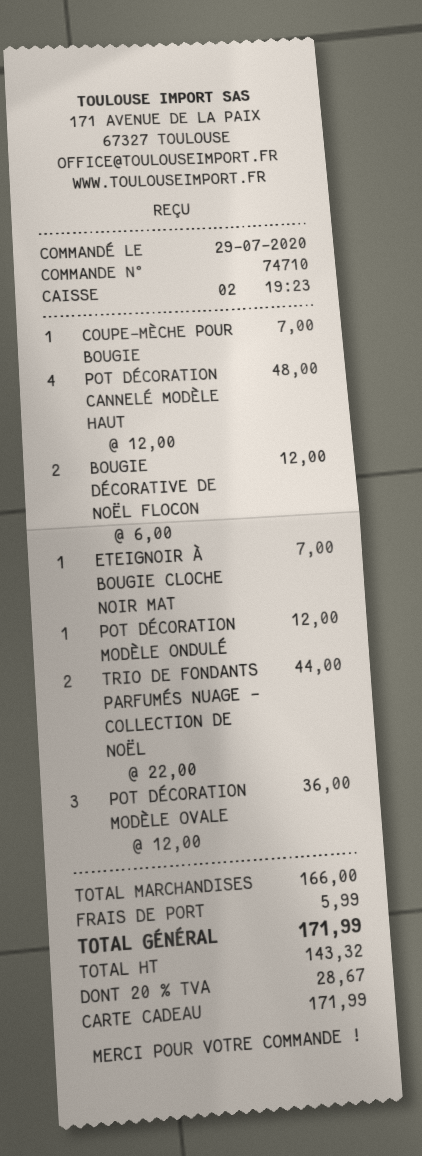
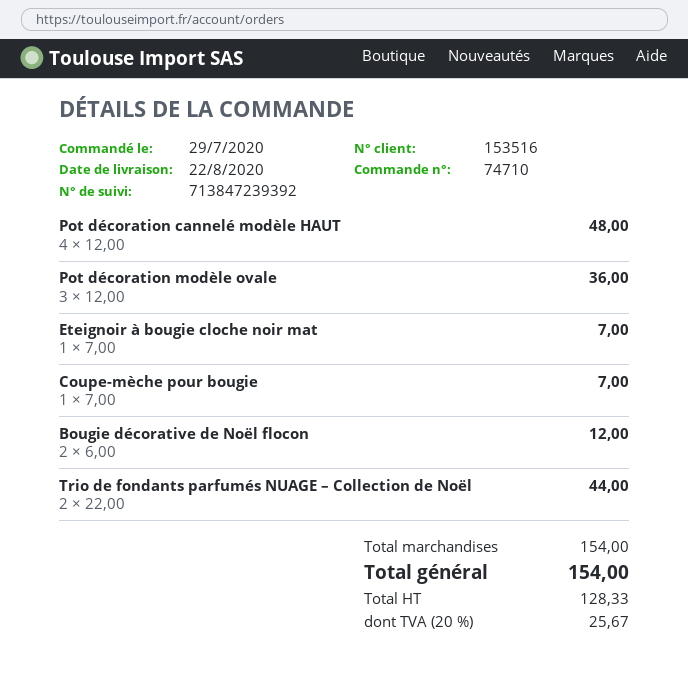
POT DÉCORATION MODÈLE ONDULÉ: 1 x 12.00 = 12.00 -> none
subtotal: 166.00 -> 154.00
shipping: 5.99 -> none
net: 143.32 -> 128.33
tax: 20% = 28.67 -> 20% = 25.67
total: 171.99 -> 154.00

